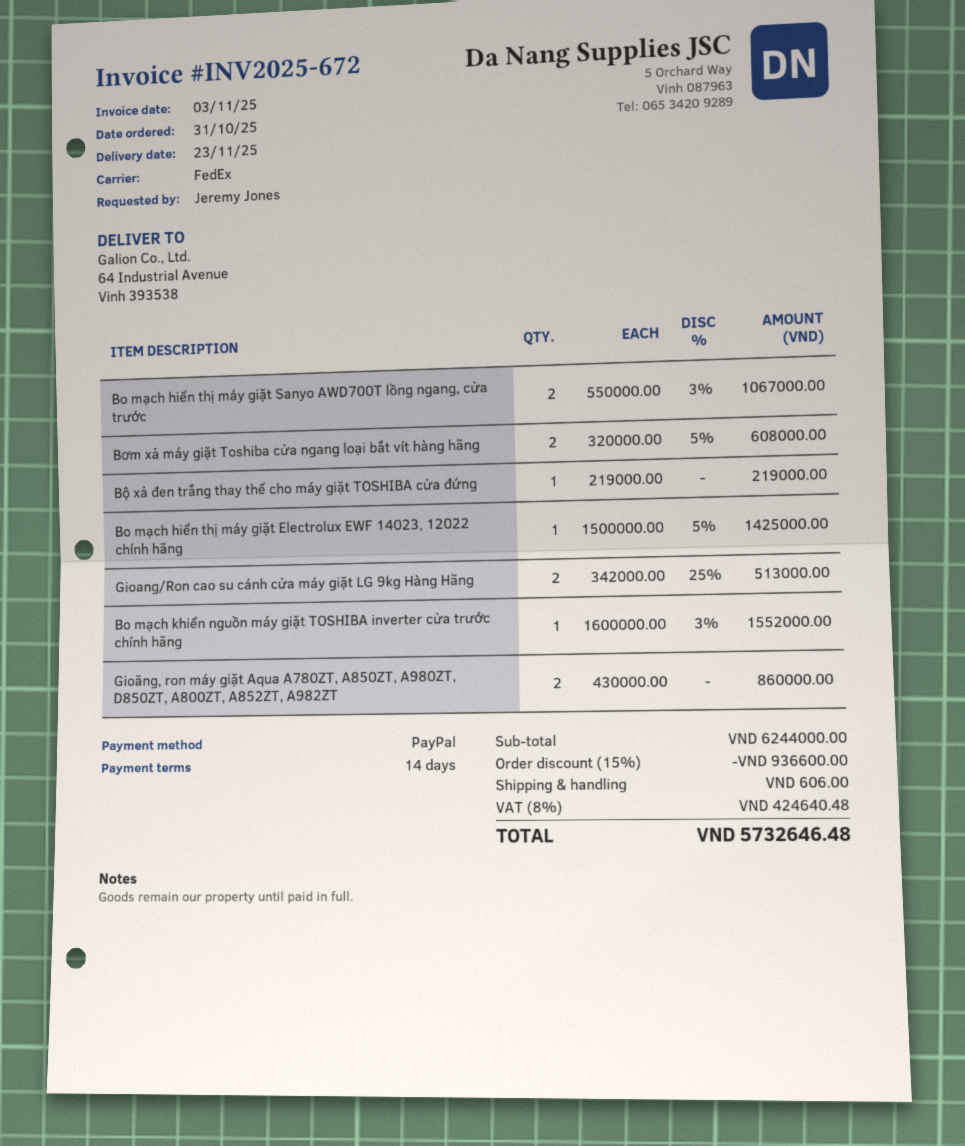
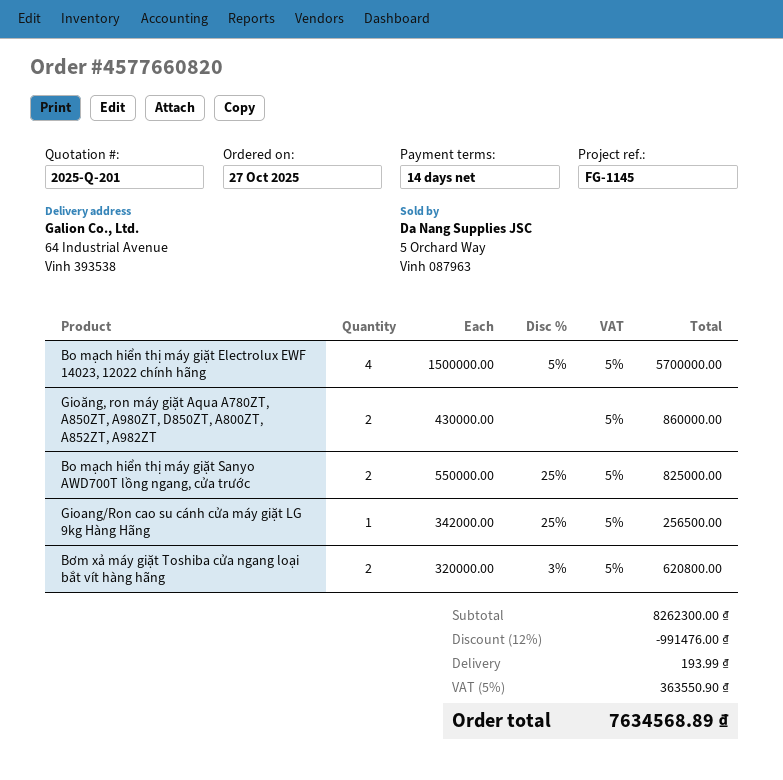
order date: 2025-10-31 -> 2025-10-27
Bo mạch hiển thị máy giặt Sanyo AWD700T lồng ngang, cửa trước: 2 x 550000.00 - 3% = 1067000.00 -> 2 x 550000.00 - 25% = 825000.00
Bơm xả máy giặt Toshiba cửa ngang loại bắt vít hàng hãng: 2 x 320000.00 - 5% = 608000.00 -> 2 x 320000.00 - 3% = 620800.00
Bộ xả đen trắng thay thế cho máy giặt TOSHIBA cửa đứng: 1 x 219000.00 = 219000.00 -> none
Bo mạch hiển thị máy giặt Electrolux EWF 14023, 12022 chính hãng: 1 x 1500000.00 - 5% = 1425000.00 -> 4 x 1500000.00 - 5% = 5700000.00
Gioang/Ron cao su cánh cửa máy giặt LG 9kg Hàng Hãng: 2 x 342000.00 - 25% = 513000.00 -> 1 x 342000.00 - 25% = 256500.00
Bo mạch khiển nguồn máy giặt TOSHIBA inverter cửa trước chính hãng: 1 x 1600000.00 - 3% = 1552000.00 -> none
subtotal: 6244000.00 -> 8262300.00
discount: 15% = 936600.00 -> 12% = 991476.00
shipping: 606.00 -> 193.99
tax: 8% = 424640.48 -> 5% = 363550.90
total: 5732646.48 -> 7634568.89

